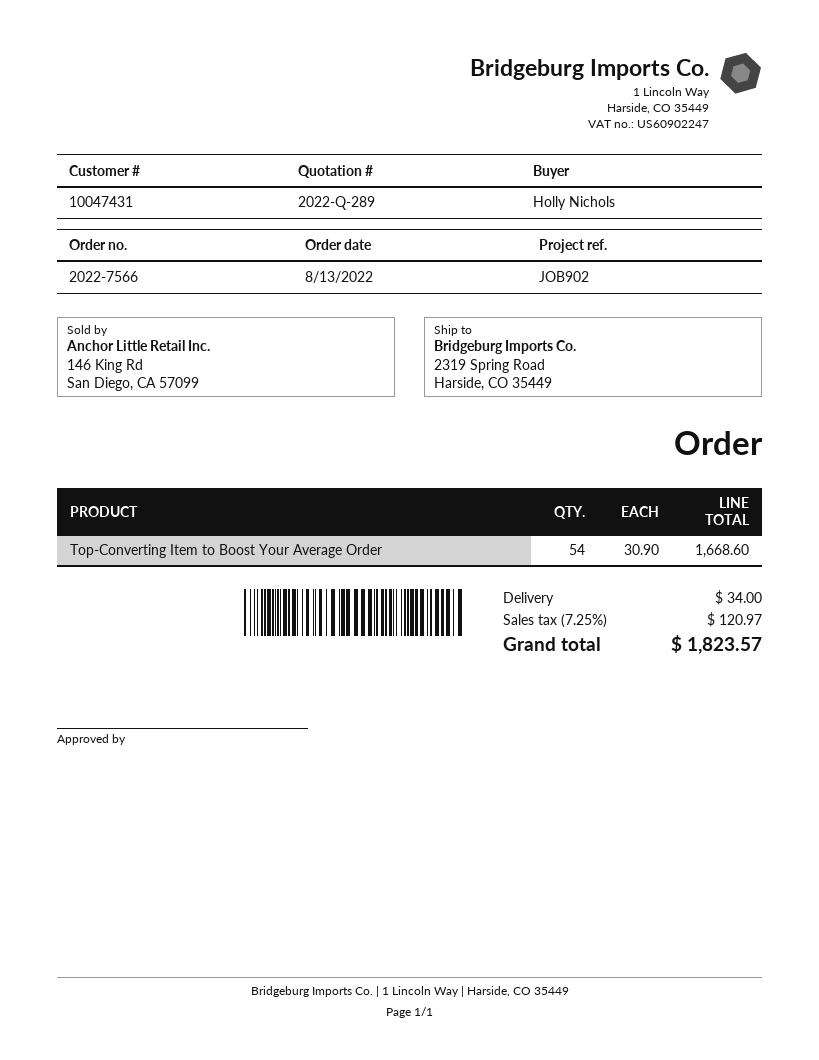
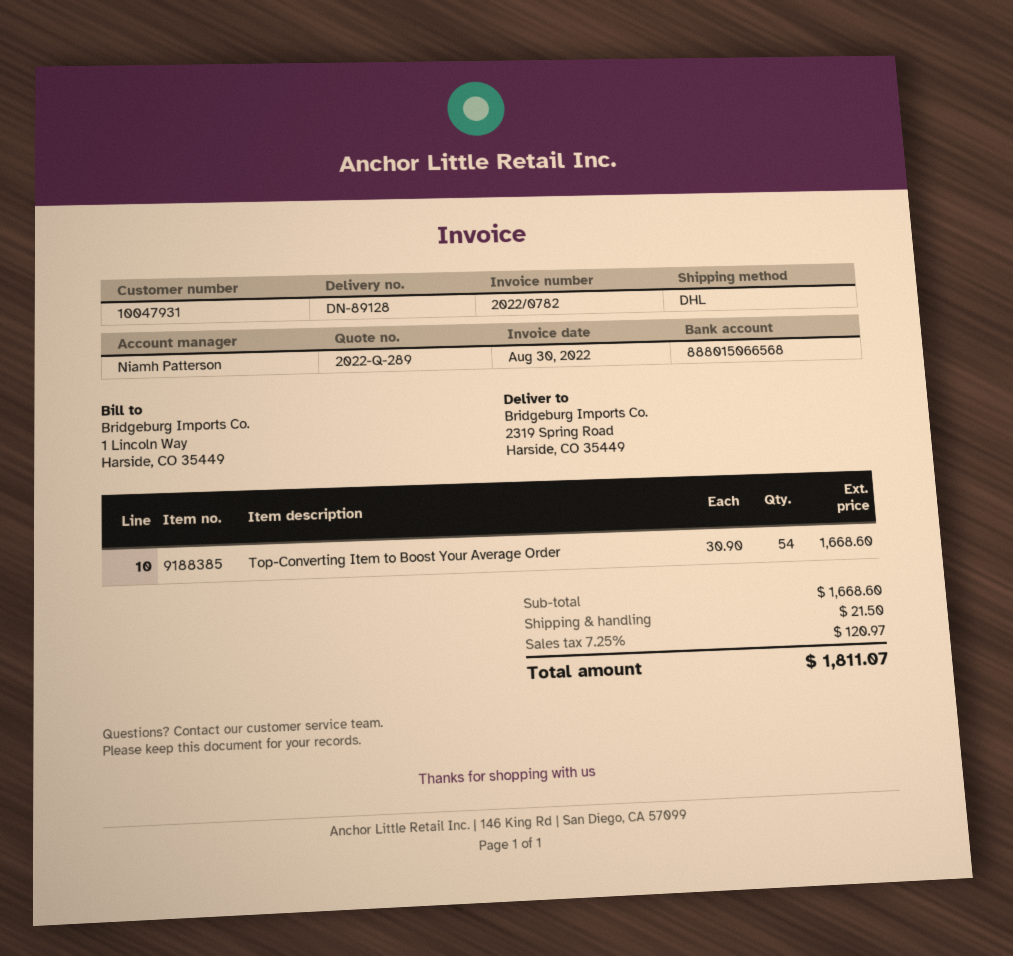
customer number: 10047431 -> 10047931
shipping: 34.00 -> 21.50
total: 1823.57 -> 1811.07

